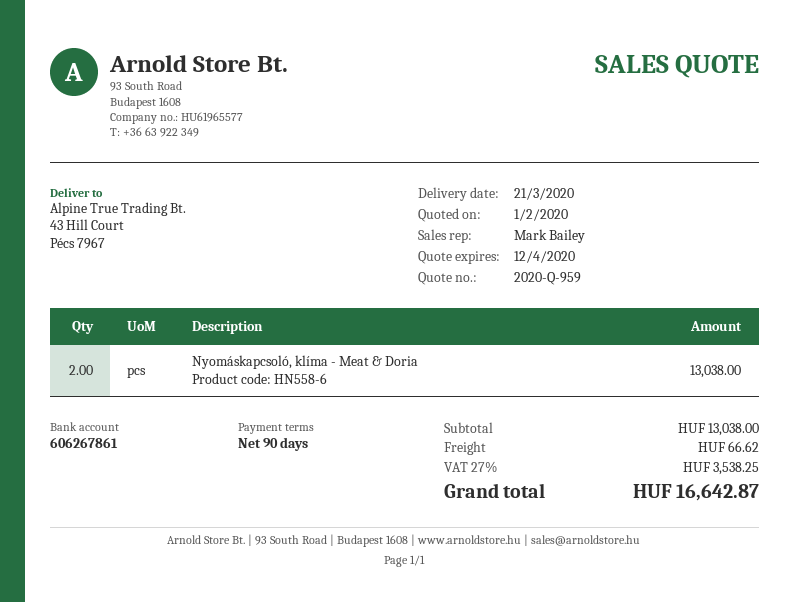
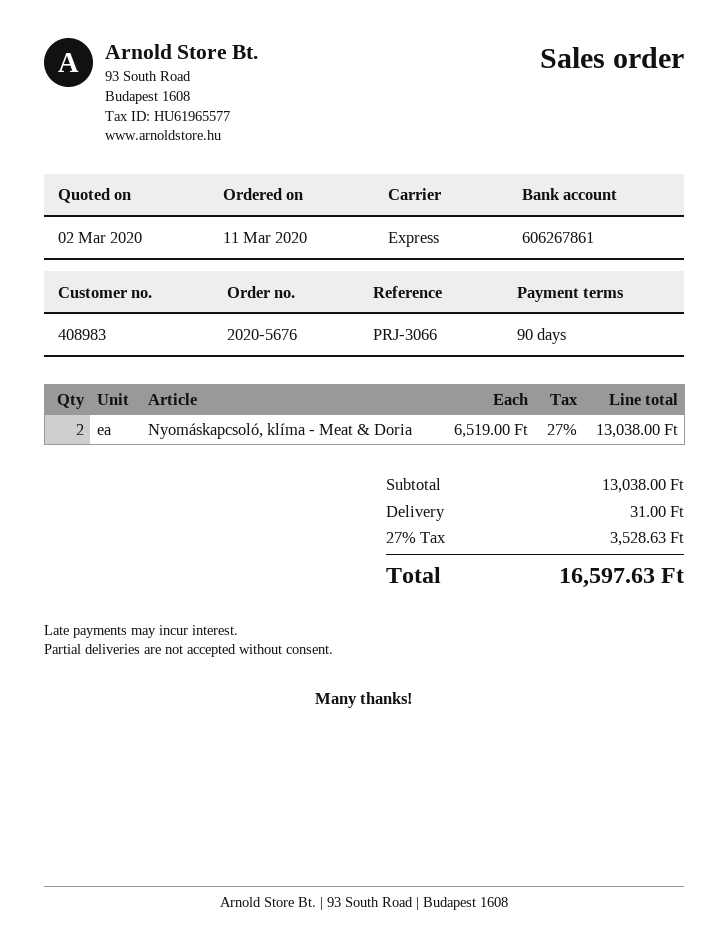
quote date: 2020-02-01 -> 2020-03-02
shipping: 66.62 -> 31.00
tax: 27% = 3538.25 -> 27% = 3528.63
total: 16642.87 -> 16597.63

